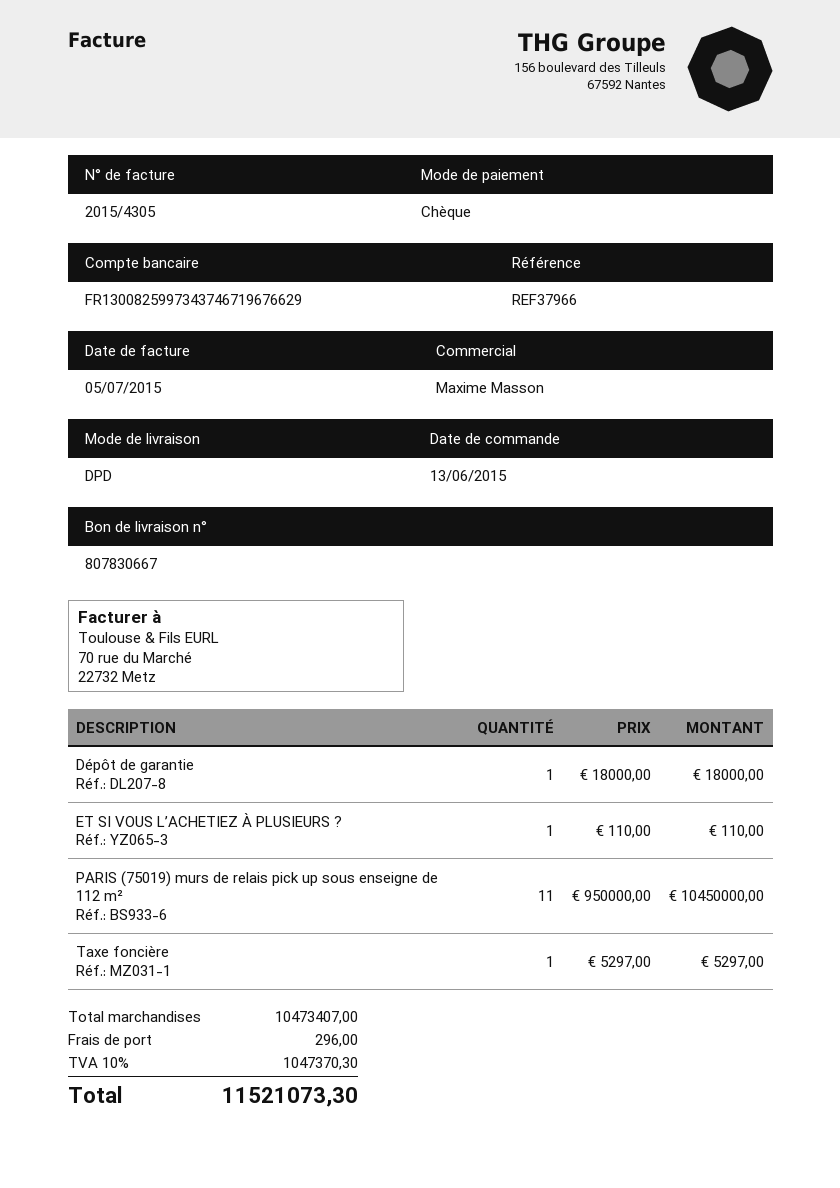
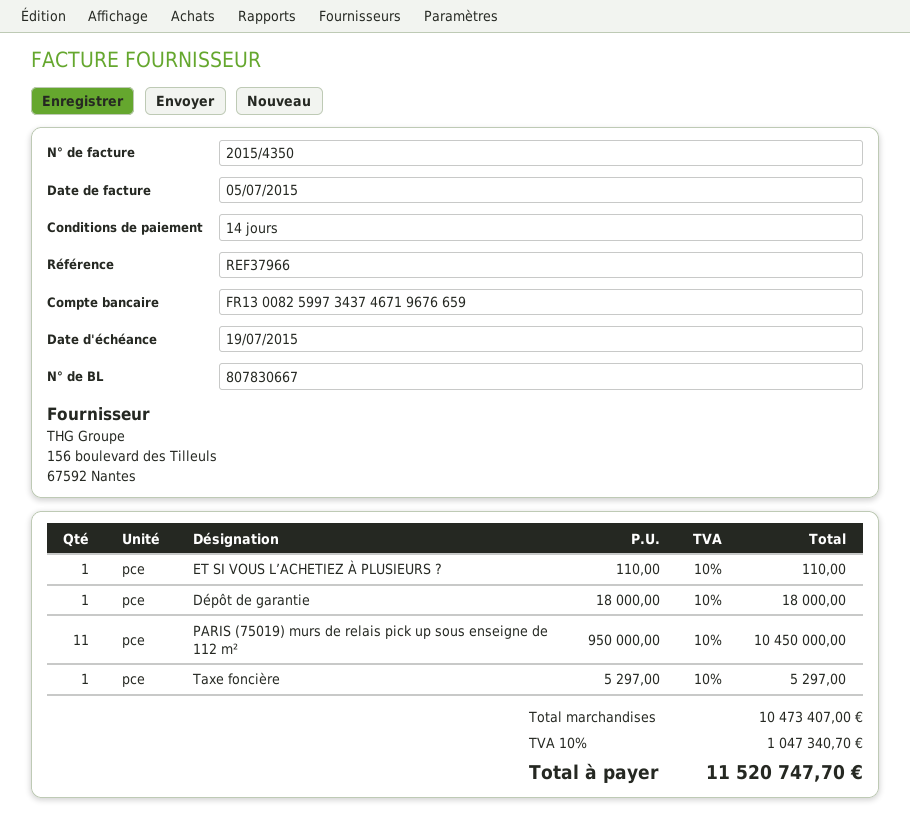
invoice number: 2015/4305 -> 2015/4350
bank account: FR1300825997343746719676629 -> FR1300825997343746719676659
shipping: 296.00 -> none
tax: 10% = 1047370.30 -> 10% = 1047340.70
total: 11521073.30 -> 11520747.70

